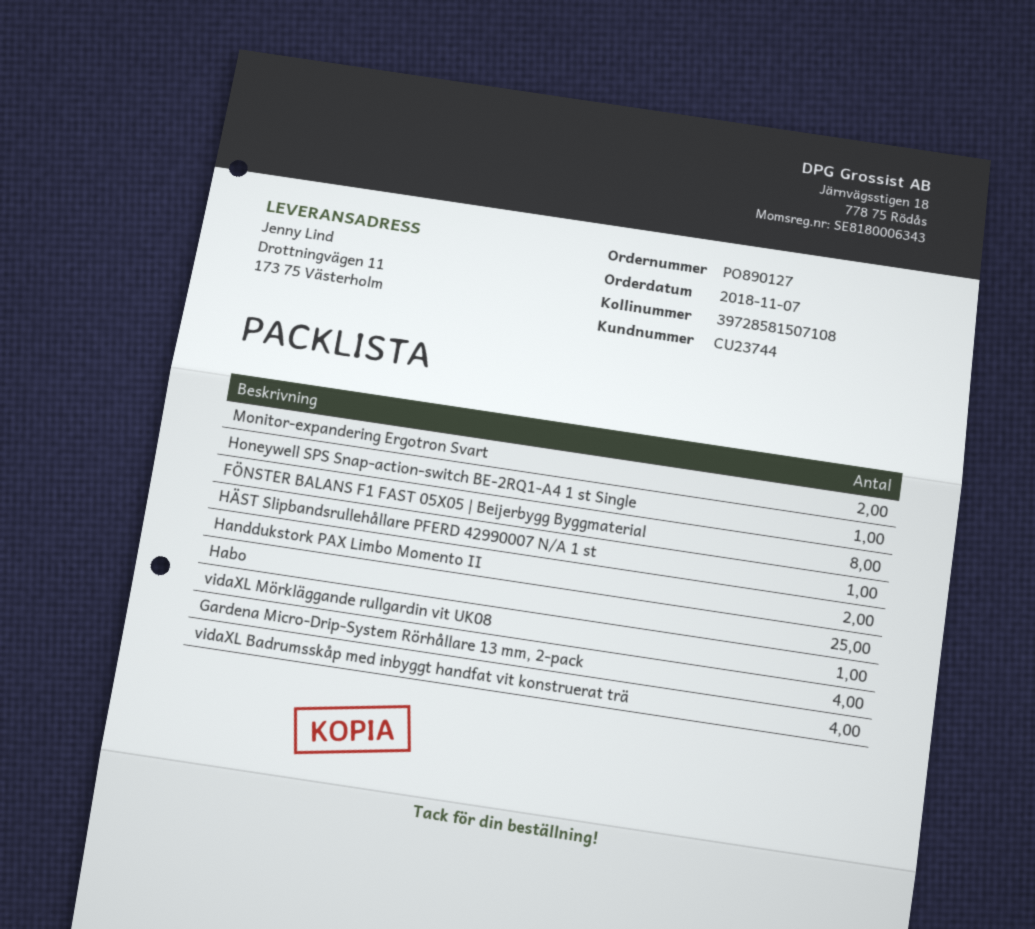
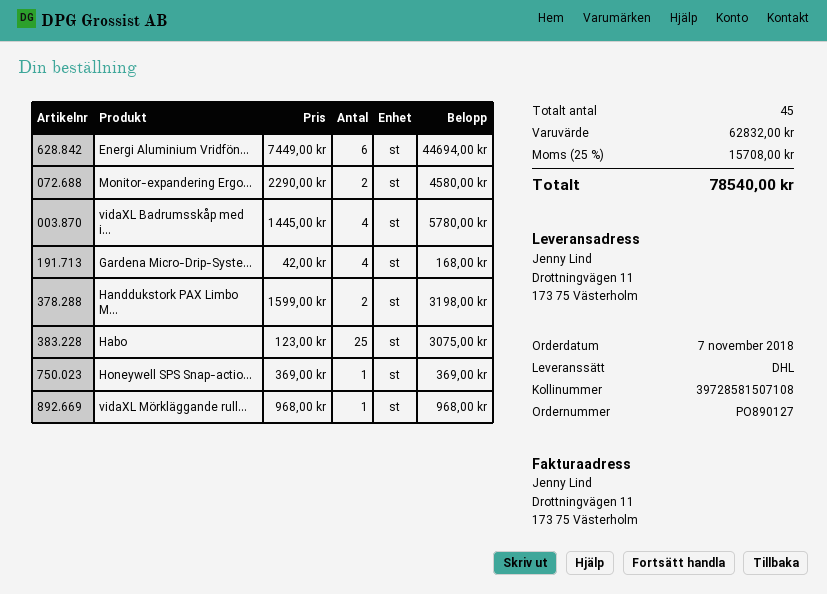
FÖNSTER BALANS F1 FAST 05X05 | Beijerbygg Byggmaterial: 8 -> none
HÄST Slipbandsrullehållare PFERD 42990007 N/A 1 st: 1 -> none
Energi Aluminium Vridfön...: none -> 6

